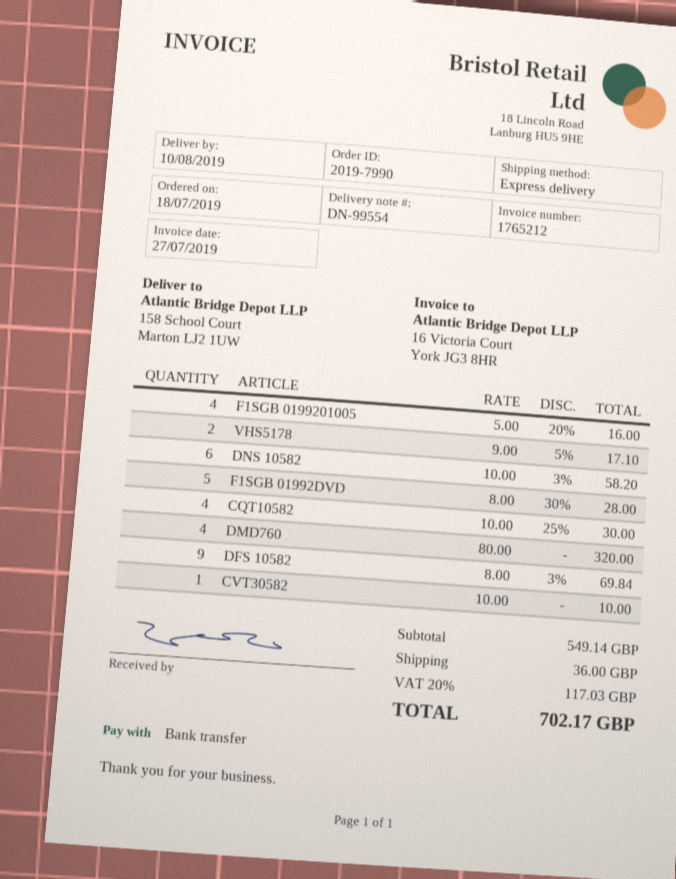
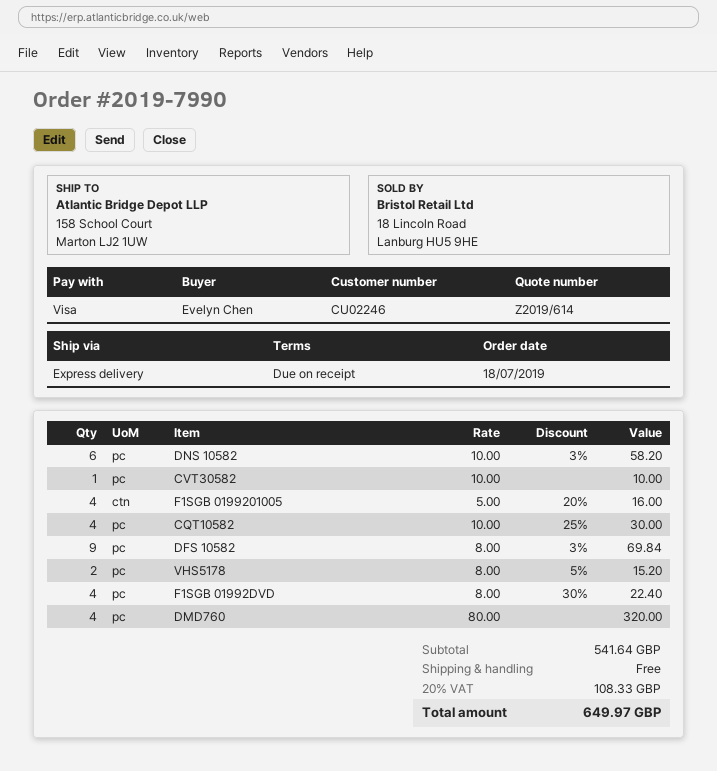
payment method: bank transfer -> Visa
VHS5178: 2 x 9.00 - 5% = 17.10 -> 2 x 8.00 - 5% = 15.20
F1SGB 01992DVD: 5 x 8.00 - 30% = 28.00 -> 4 x 8.00 - 30% = 22.40
subtotal: 549.14 -> 541.64
shipping: 36.00 -> 0.00
tax: 20% = 117.03 -> 20% = 108.33
total: 702.17 -> 649.97

